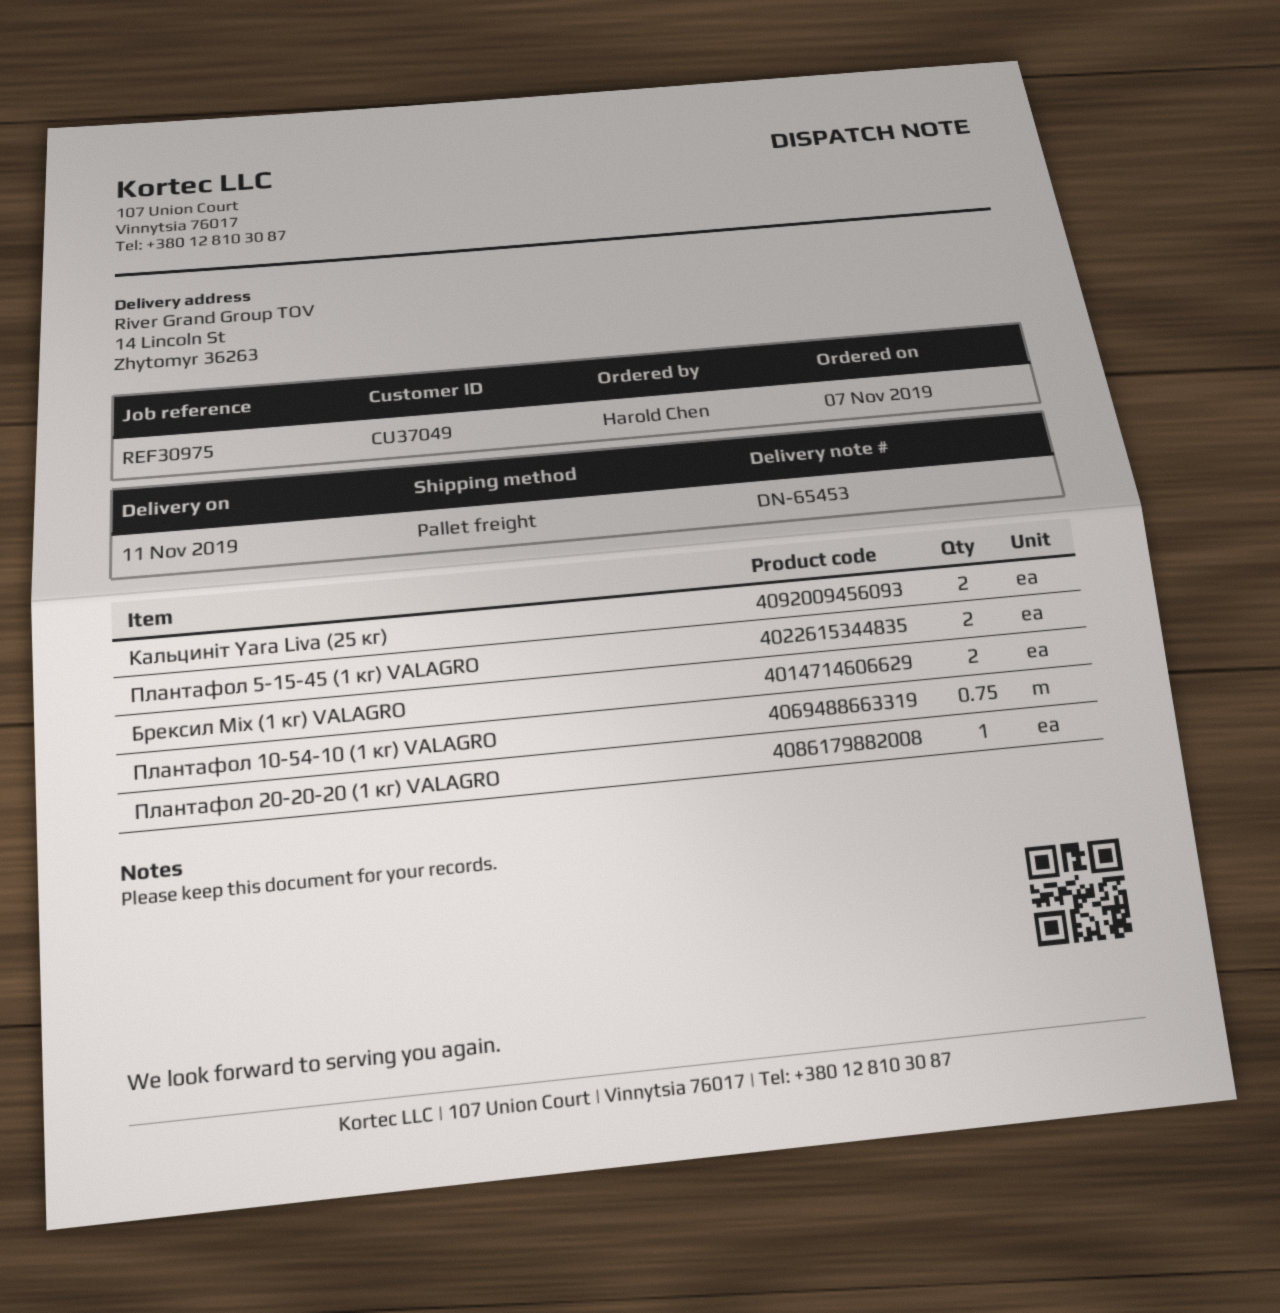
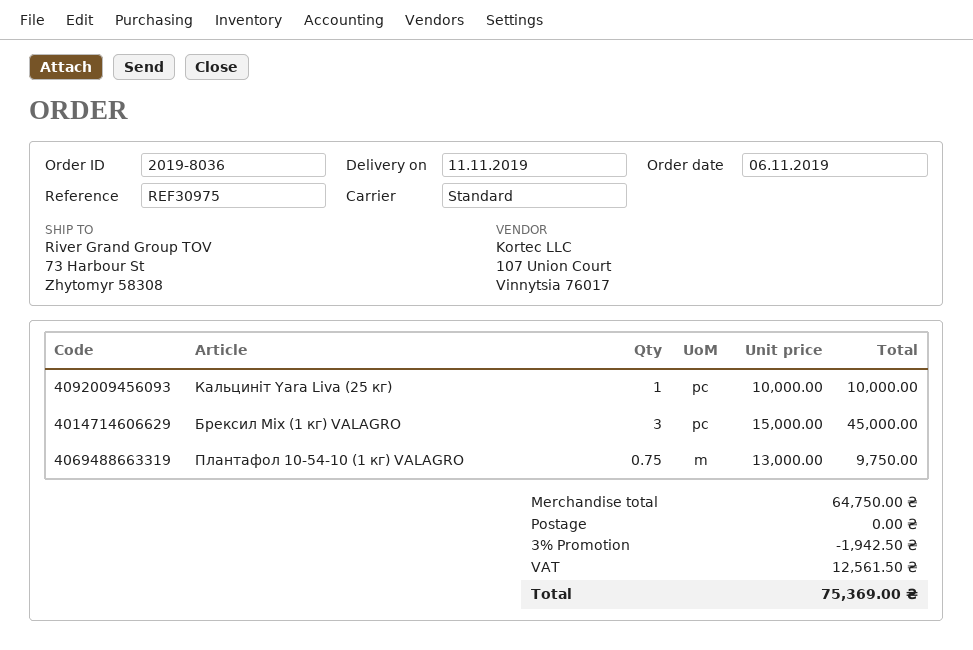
order date: 2019-11-07 -> 2019-11-06
shipping method: pallet freight -> standard
ship to: 14 Lincoln St, Zhytomyr 36263 -> 73 Harbour St, Zhytomyr 58308
Кальциніт Yara Liva (25 кг): 2 -> 1
Плантафол 5-15-45 (1 кг) VALAGRO: 2 -> none
Брексил Mix (1 кг) VALAGRO: 2 -> 3
Плантафол 20-20-20 (1 кг) VALAGRO: 1 -> none

